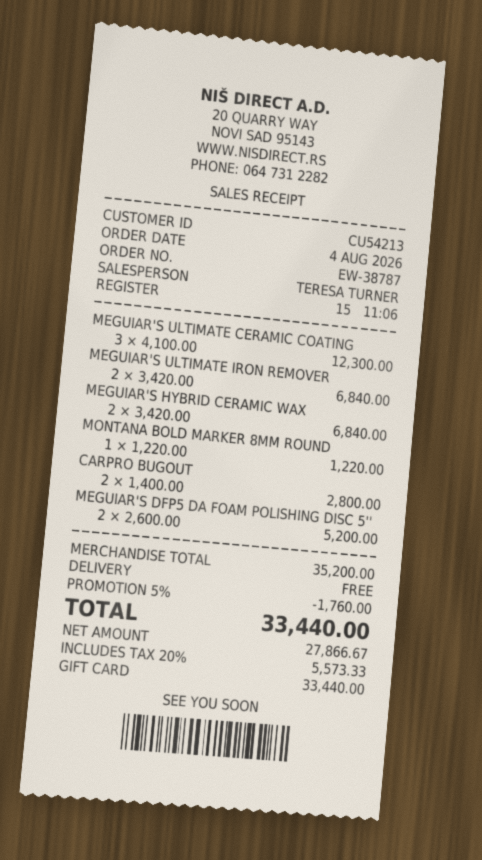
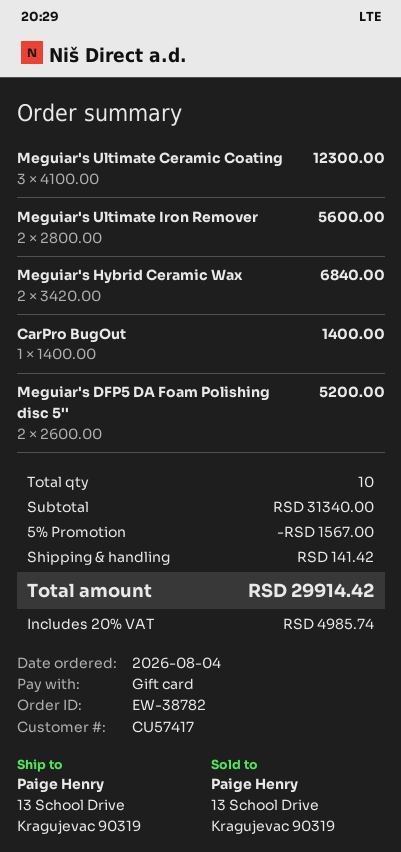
order number: EW-38787 -> EW-38782
customer number: CU54213 -> CU57417
MEGUIAR'S ULTIMATE IRON REMOVER: 2 x 3420.00 = 6840.00 -> 2 x 2800.00 = 5600.00
MONTANA BOLD MARKER 8MM ROUND: 1 x 1220.00 = 1220.00 -> none
CARPRO BUGOUT: 2 x 1400.00 = 2800.00 -> 1 x 1400.00 = 1400.00
subtotal: 35200.00 -> 31340.00
discount: 5% = 1760.00 -> 5% = 1567.00
shipping: 0.00 -> 141.42
tax: 20% = 5573.33 -> 20% = 4985.74
total: 33440.00 -> 29914.42

